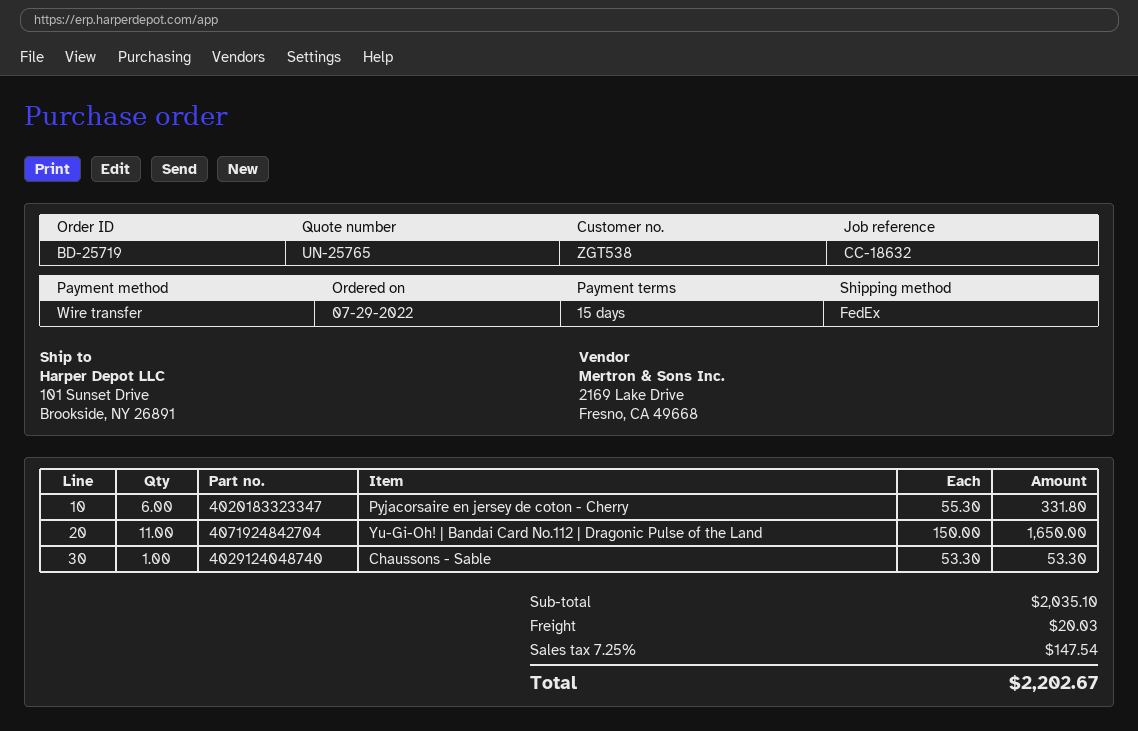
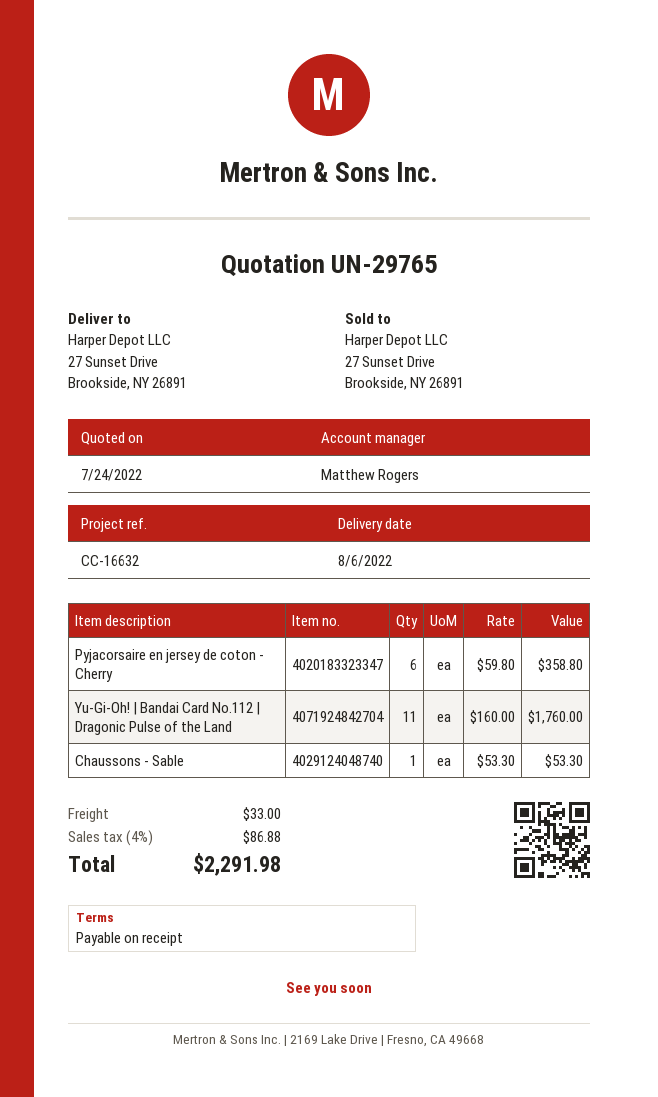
quote number: UN-25765 -> UN-29765
payment terms: 15 days -> on receipt
reference: CC-18632 -> CC-16632
ship to: 101 Sunset Drive, Brookside, NY 26891 -> 27 Sunset Drive, Brookside, NY 26891
Pyjacorsaire en jersey de coton - Cherry: 6 x 55.30 = 331.80 -> 6 x 59.80 = 358.80
Yu-Gi-Oh! | Bandai Card No.112 | Dragonic Pulse of the Land: 11 x 150.00 = 1650.00 -> 11 x 160.00 = 1760.00
shipping: 20.03 -> 33.00
tax: 7.25% = 147.54 -> 4% = 86.88
total: 2202.67 -> 2291.98

